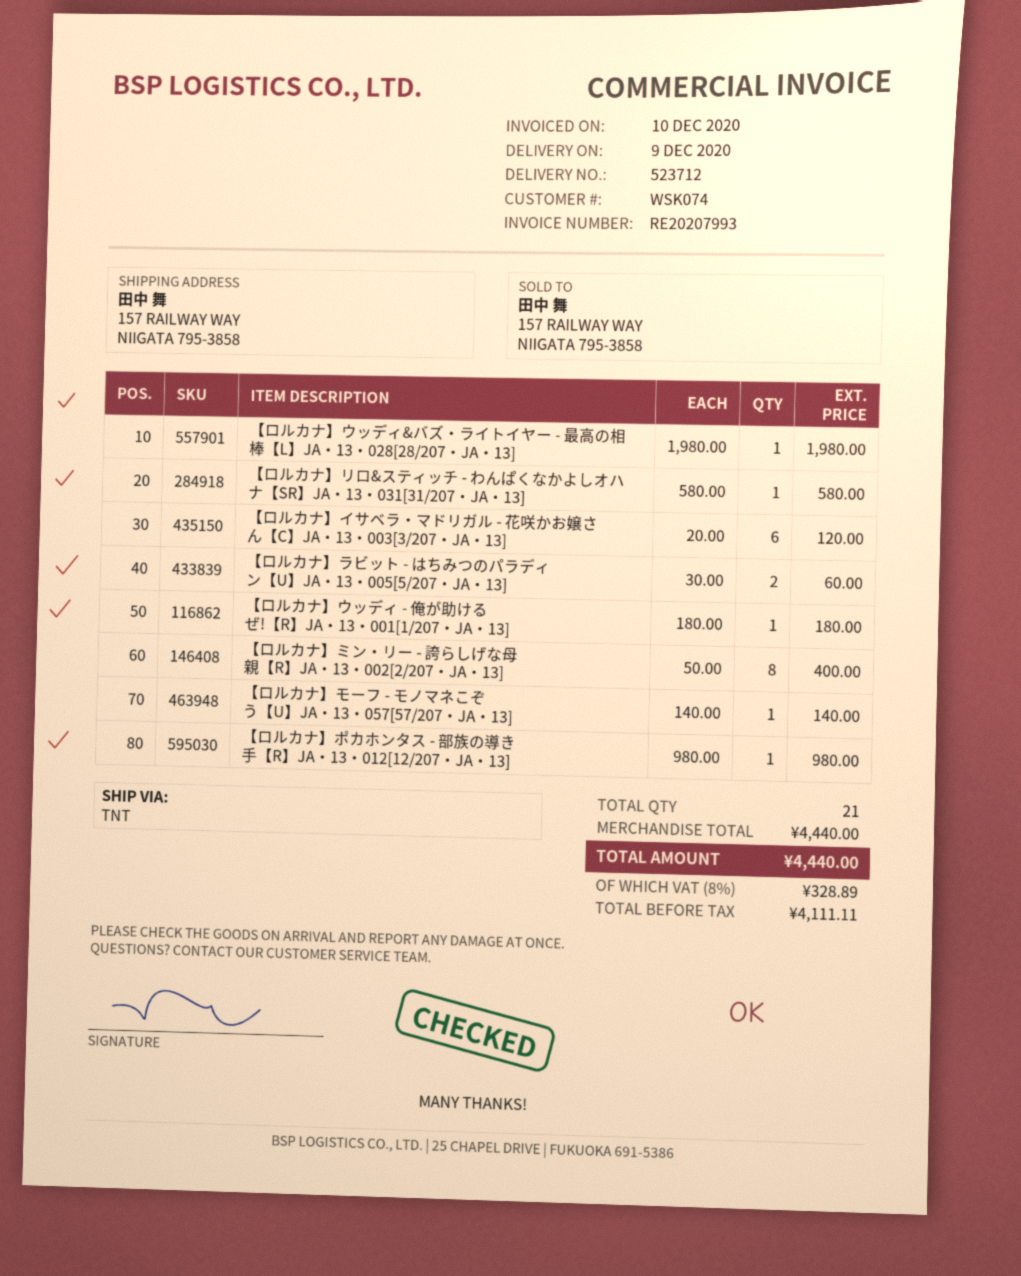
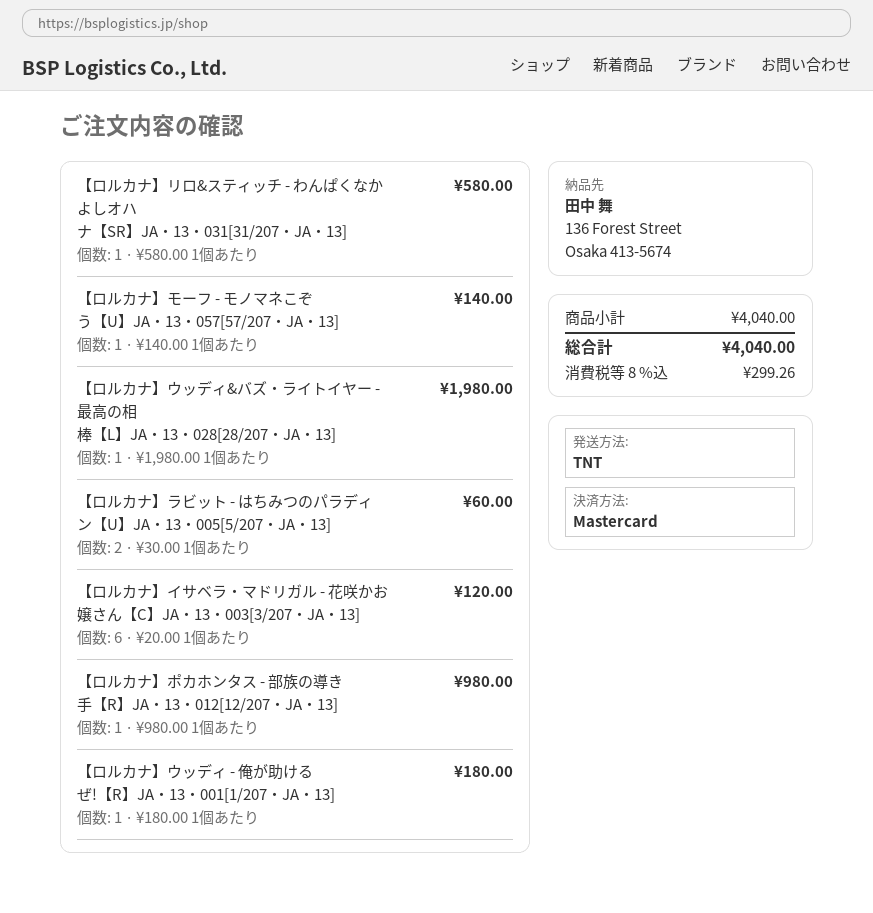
ship to: 157 RAILWAY WAY, NIIGATA 795-3858 -> 136 Forest Street, Osaka 413-5674
【ロルカナ】ミン・リー - 誇らしげな母親【R】JA・13・002[2/207・JA・13]: 8 x 50.00 = 400.00 -> none
subtotal: 4440.00 -> 4040.00
tax: 8% = 328.89 -> 8% = 299.26
total: 4440.00 -> 4040.00

